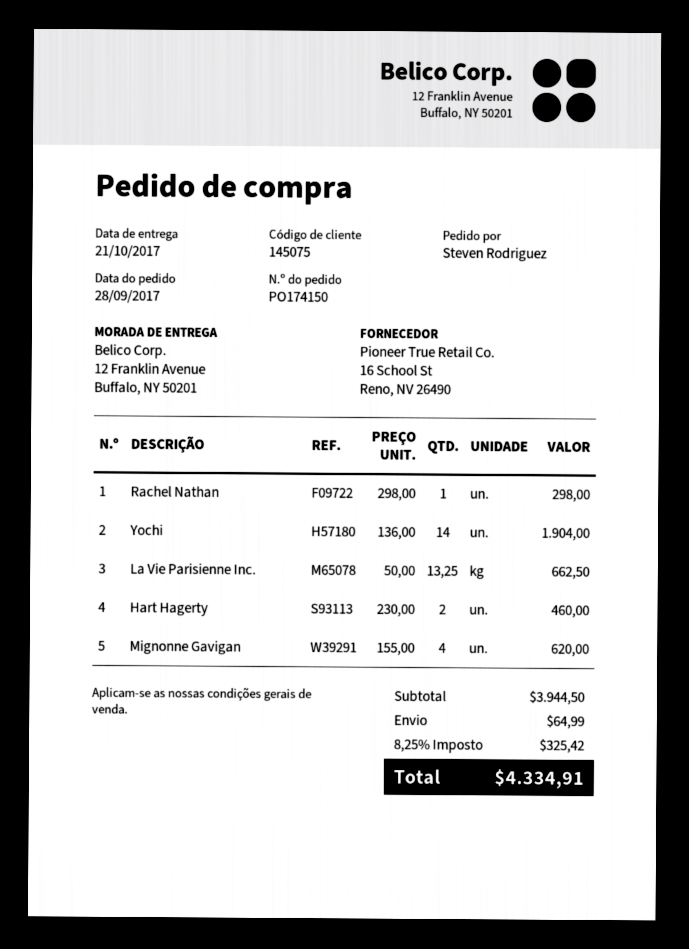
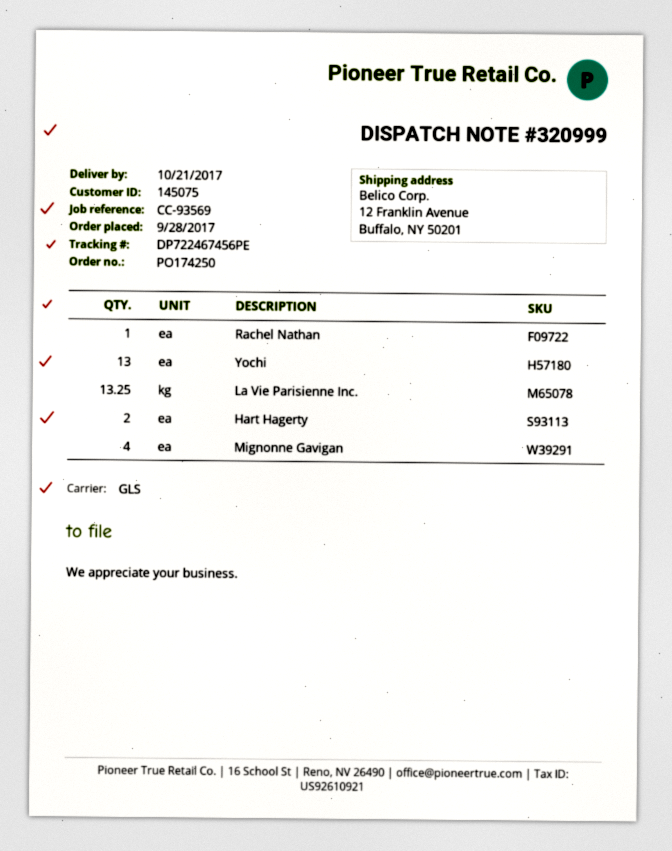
order number: PO174150 -> PO174250
Yochi: 14 -> 13

